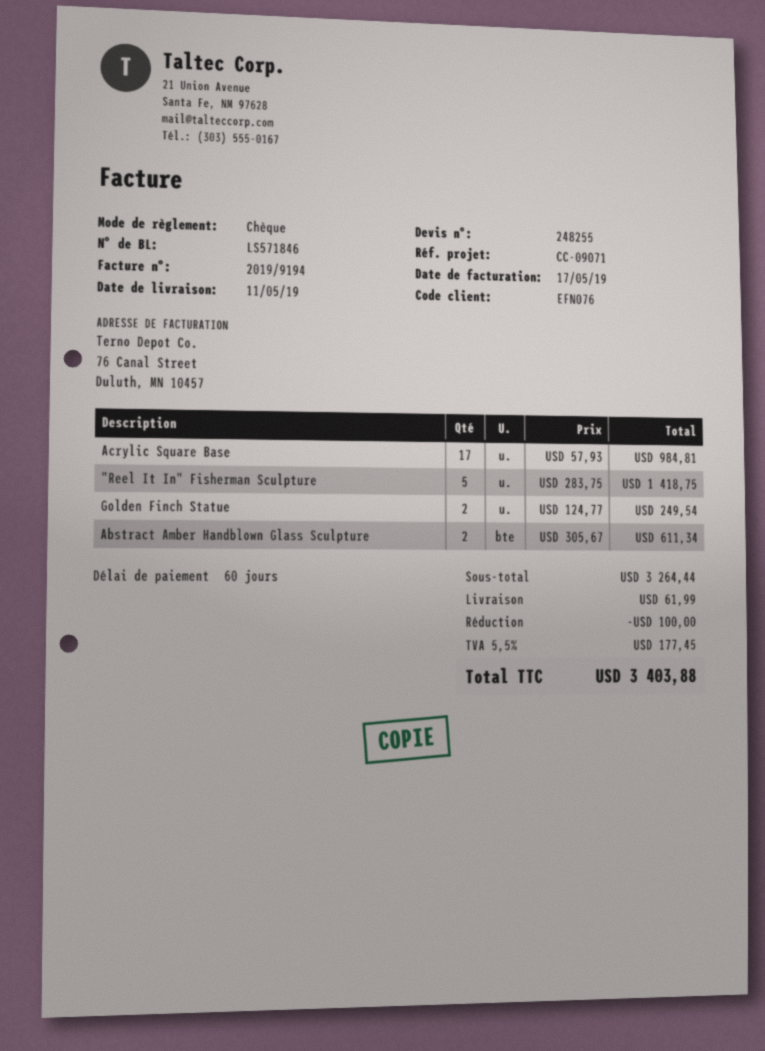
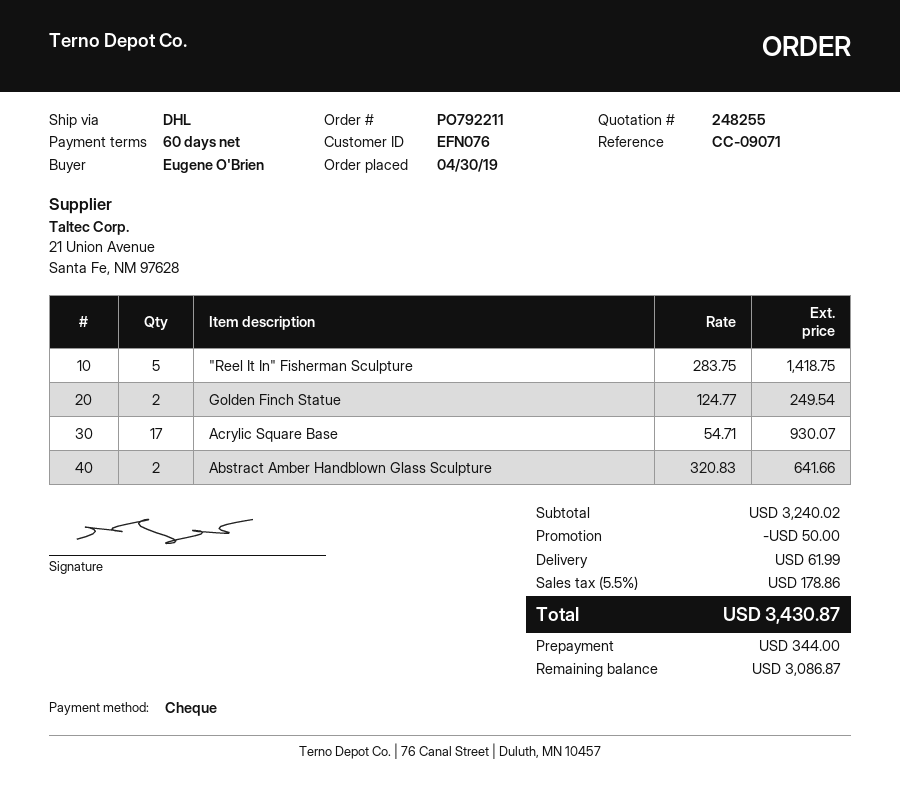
Acrylic Square Base: 17 x 57.93 = 984.81 -> 17 x 54.71 = 930.07
Abstract Amber Handblown Glass Sculpture: 2 x 305.67 = 611.34 -> 2 x 320.83 = 641.66
subtotal: 3264.44 -> 3240.02
discount: 100.00 -> 50.00
tax: 5.5% = 177.45 -> 5.5% = 178.86
total: 3403.88 -> 3430.87

